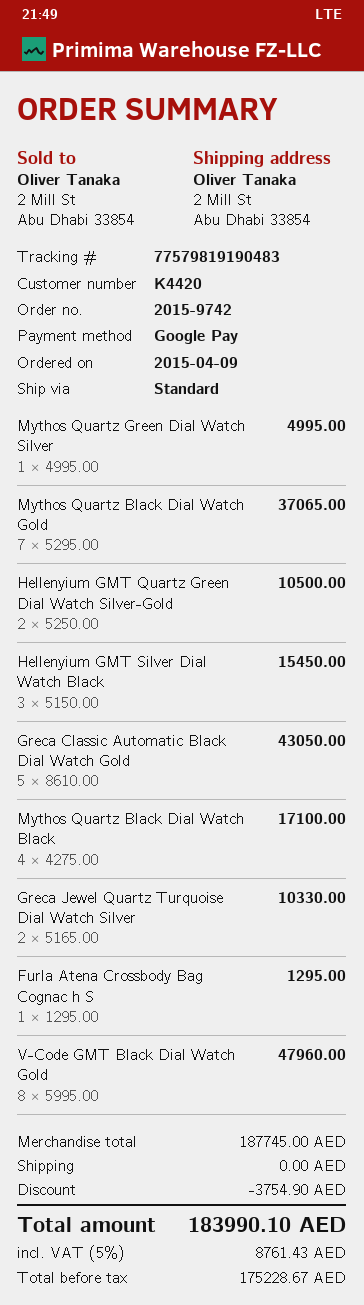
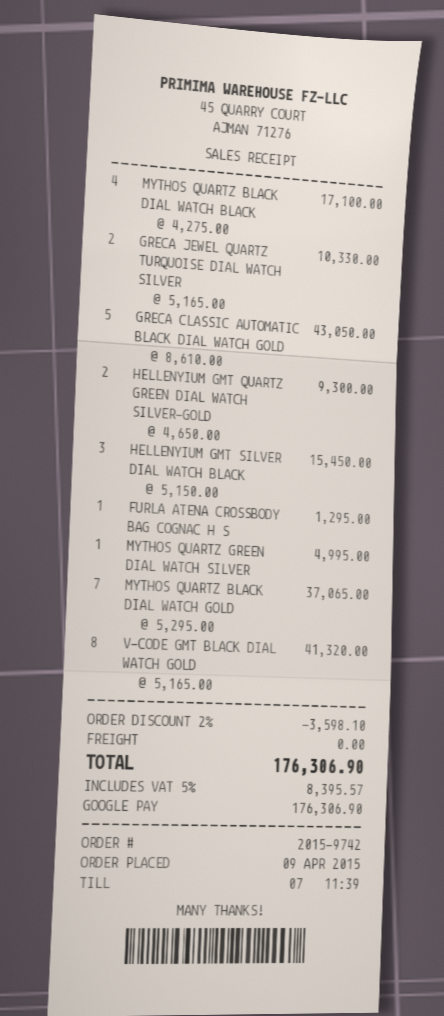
Hellenyium GMT Quartz Green Dial Watch Silver-Gold: 2 x 5250.00 = 10500.00 -> 2 x 4650.00 = 9300.00
V-Code GMT Black Dial Watch Gold: 8 x 5995.00 = 47960.00 -> 8 x 5165.00 = 41320.00
discount: 3754.90 -> 3598.10
tax: 5% = 8761.43 -> 5% = 8395.57
total: 183990.10 -> 176306.90

